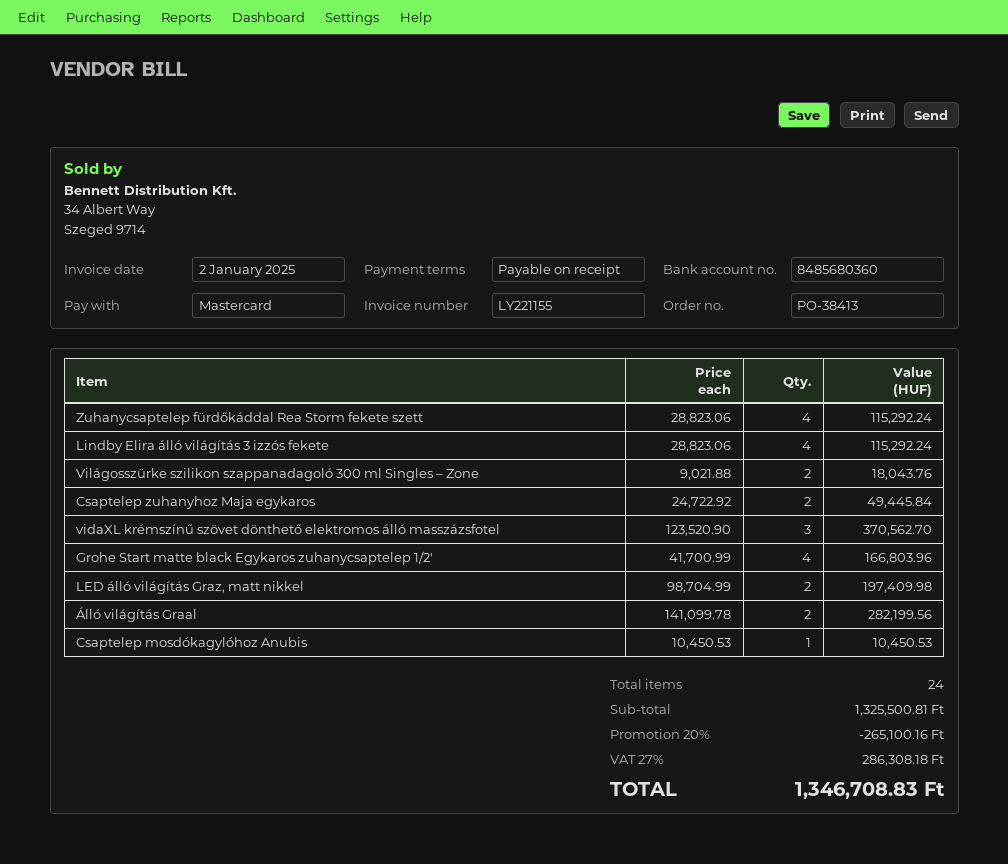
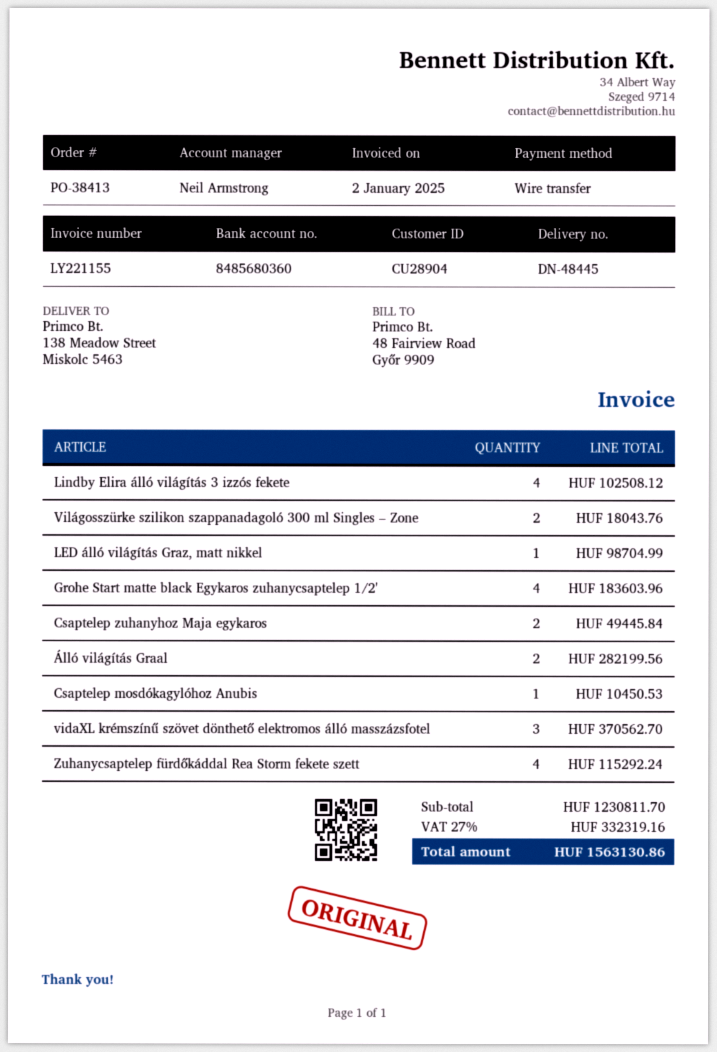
payment method: Mastercard -> bank transfer
Lindby Elira álló világítás 3 izzós fekete: 4 for 115292.24 -> 4 for 102508.12
Grohe Start matte black Egykaros zuhanycsaptelep 1/2': 4 for 166803.96 -> 4 for 183603.96
LED álló világítás Graz, matt nikkel: 2 for 197409.98 -> 1 for 98704.99
subtotal: 1325500.81 -> 1230811.70
discount: 20% = 265100.16 -> none
tax: 27% = 286308.18 -> 27% = 332319.16
total: 1346708.83 -> 1563130.86

